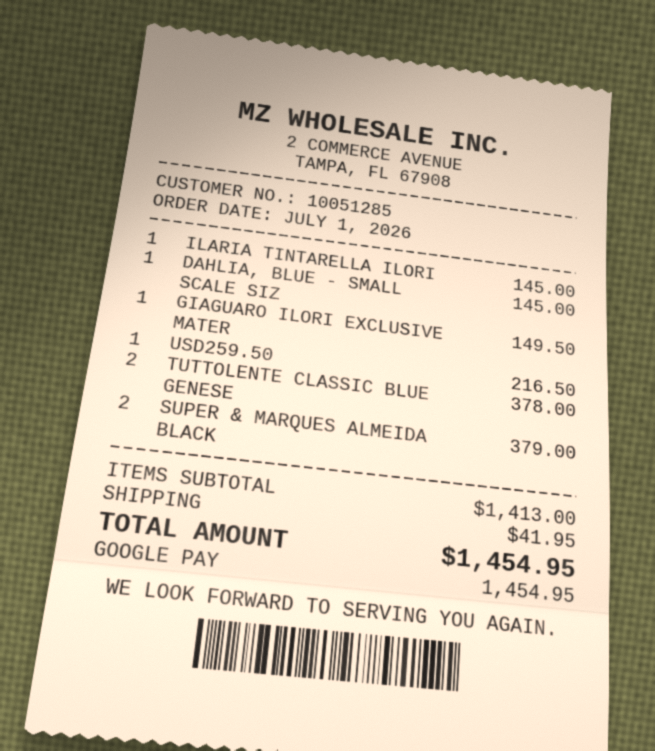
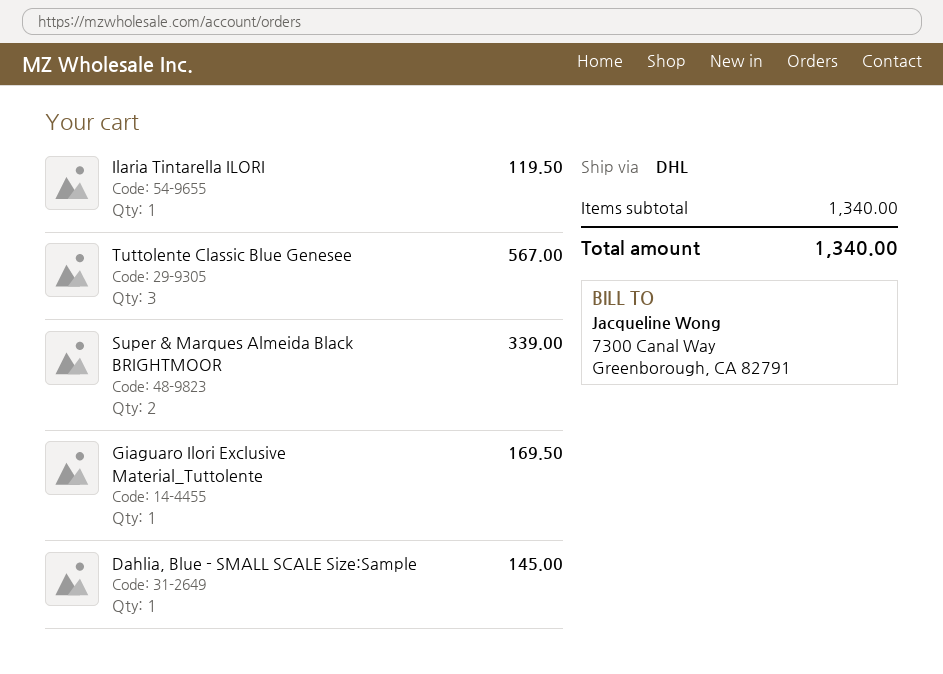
ILARIA TINTARELLA ILORI: 1 for 145.00 -> 1 for 119.50
GIAGUARO ILORI EXCLUSIVE MATER: 1 for 149.50 -> 1 for 169.50
USD259.50: 1 for 216.50 -> none
TUTTOLENTE CLASSIC BLUE GENESE: 2 for 378.00 -> 3 for 567.00
SUPER & MARQUES ALMEIDA BLACK: 2 for 379.00 -> 2 for 339.00
subtotal: 1413.00 -> 1340.00
shipping: 41.95 -> none
total: 1454.95 -> 1340.00

